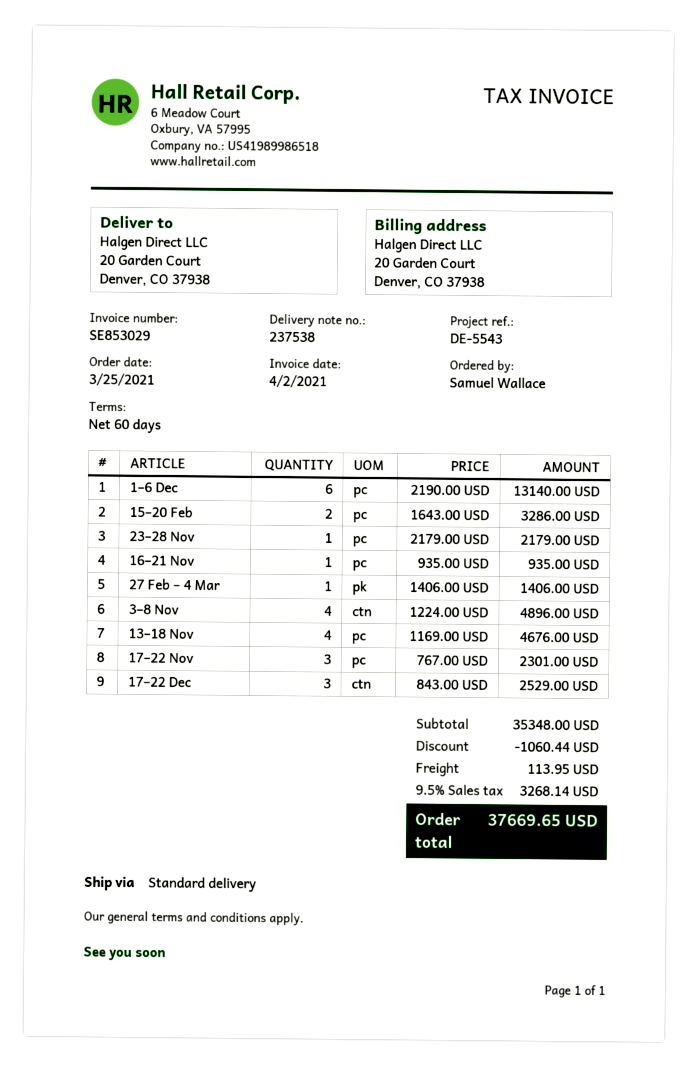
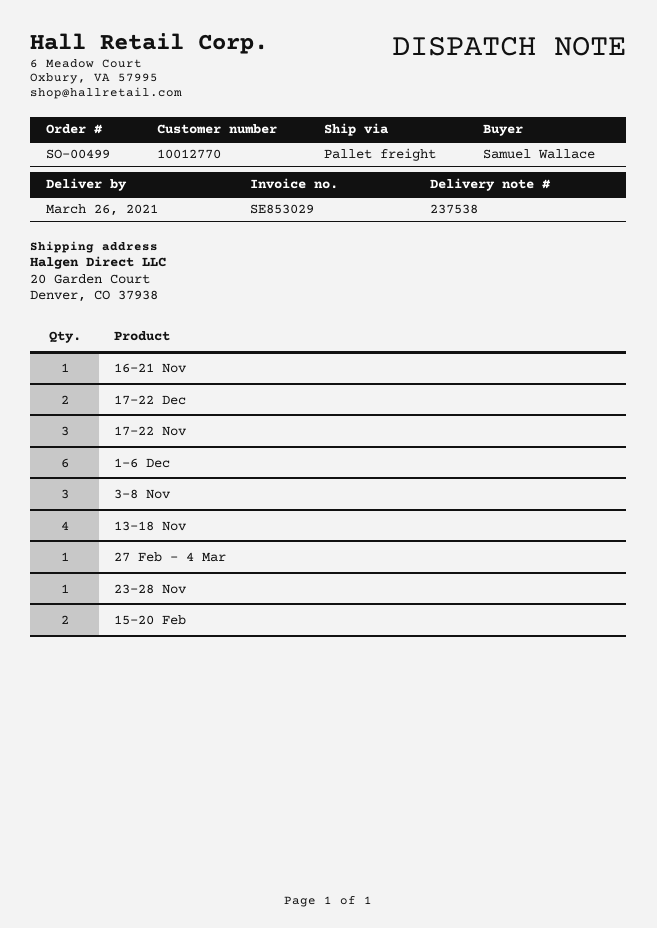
shipping method: standard -> pallet freight
3–8 Nov: 4 -> 3
17–22 Dec: 3 -> 2

